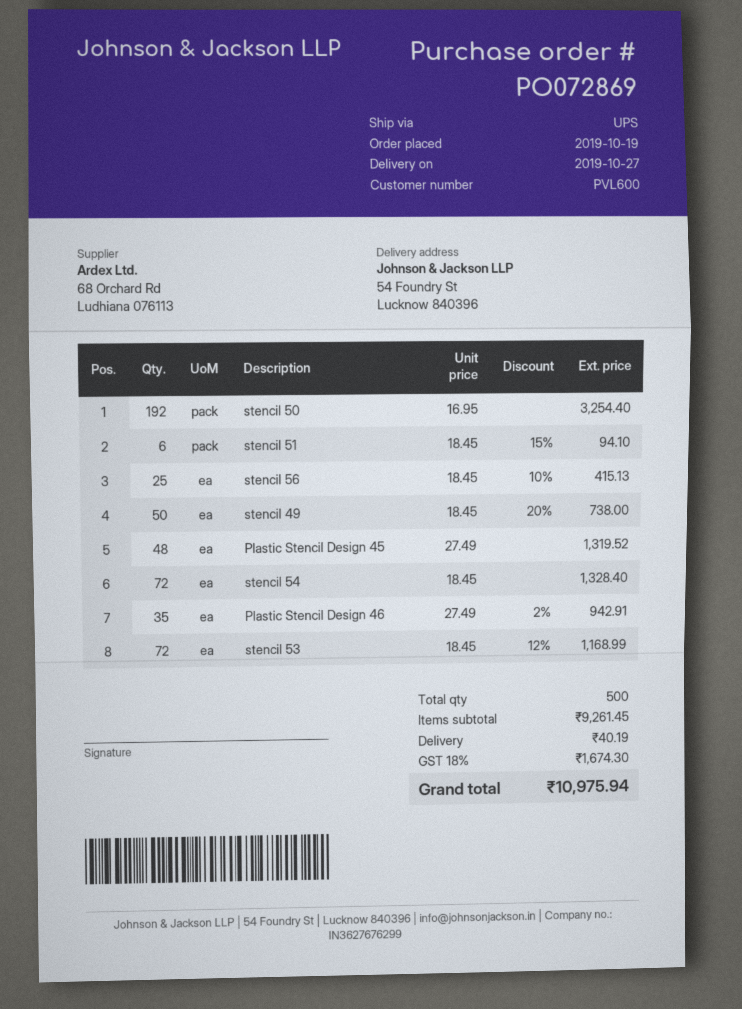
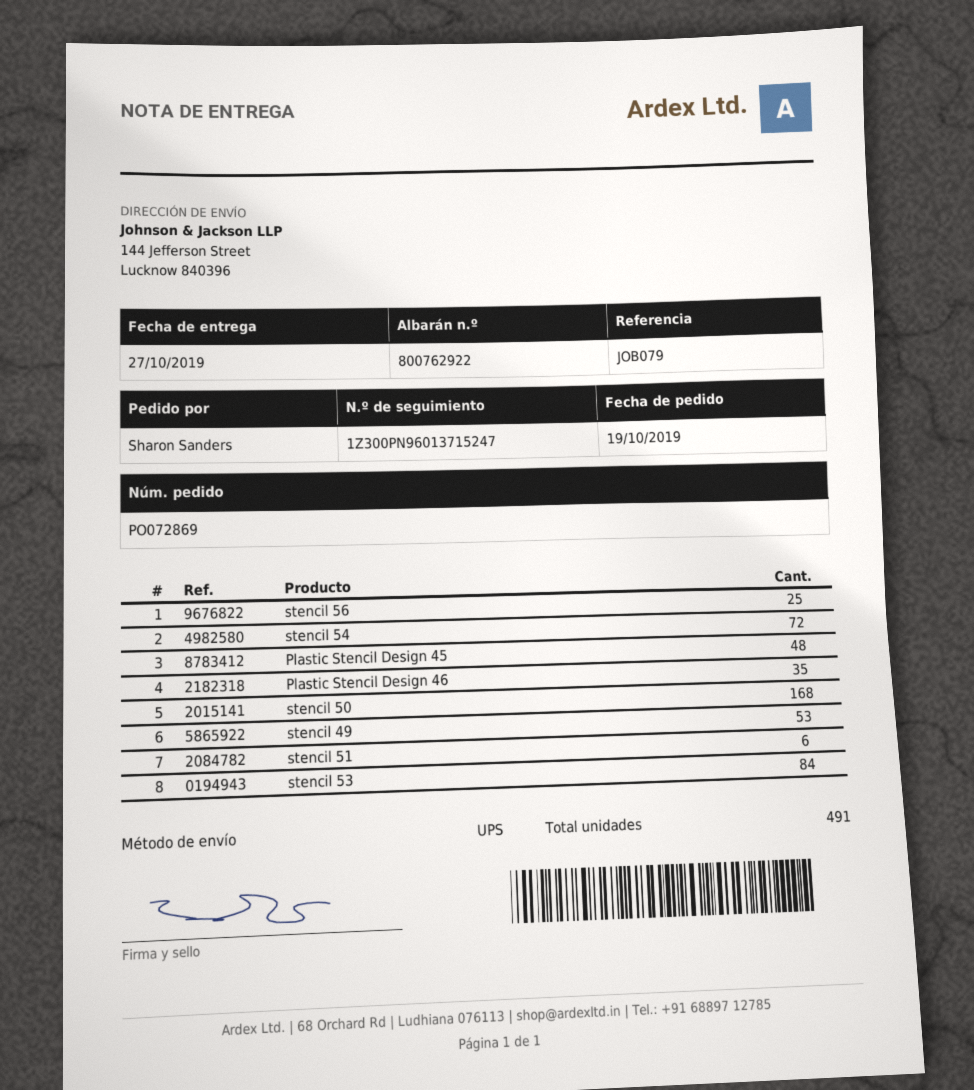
ship to: 54 Foundry St, Lucknow 840396 -> 144 Jefferson Street, Lucknow 840396
stencil 50: 192 -> 168
stencil 49: 50 -> 53
stencil 53: 72 -> 84
total quantity: 500 -> 491

